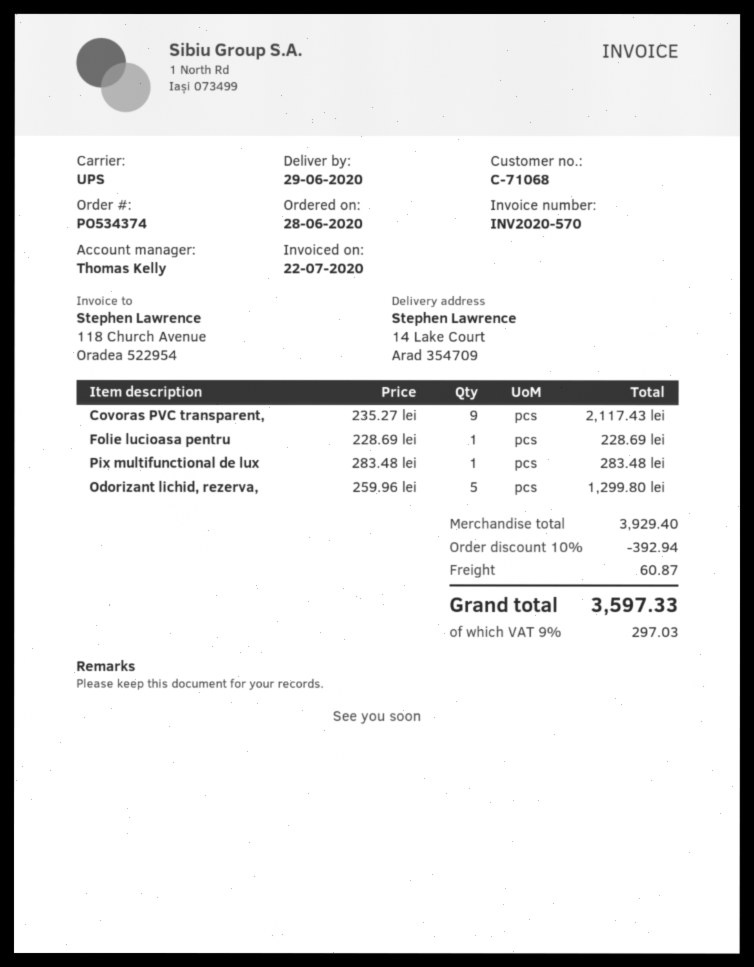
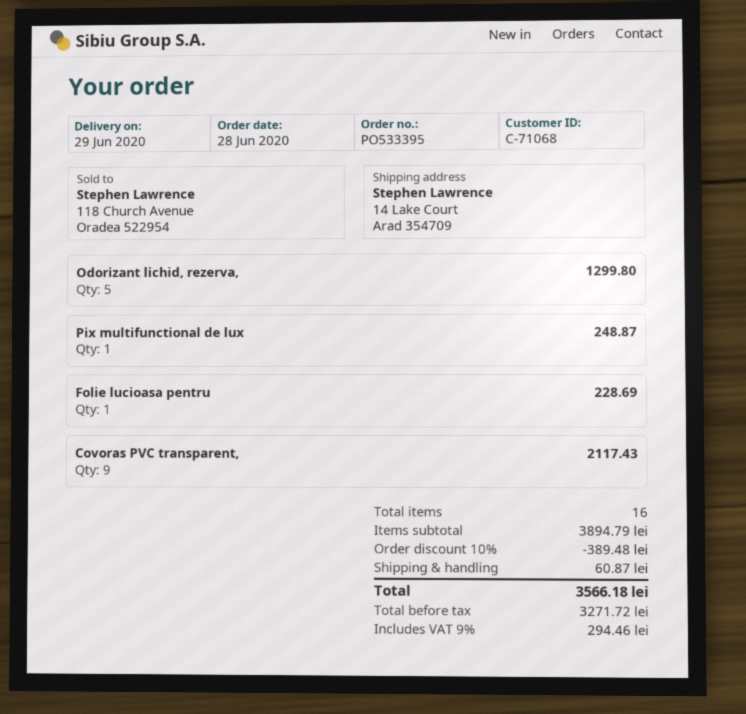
order number: PO534374 -> PO533395
Pix multifunctional de lux: 1 for 283.48 -> 1 for 248.87
subtotal: 3929.40 -> 3894.79
discount: 10% = 392.94 -> 10% = 389.48
tax: 9% = 297.03 -> 9% = 294.46
total: 3597.33 -> 3566.18

